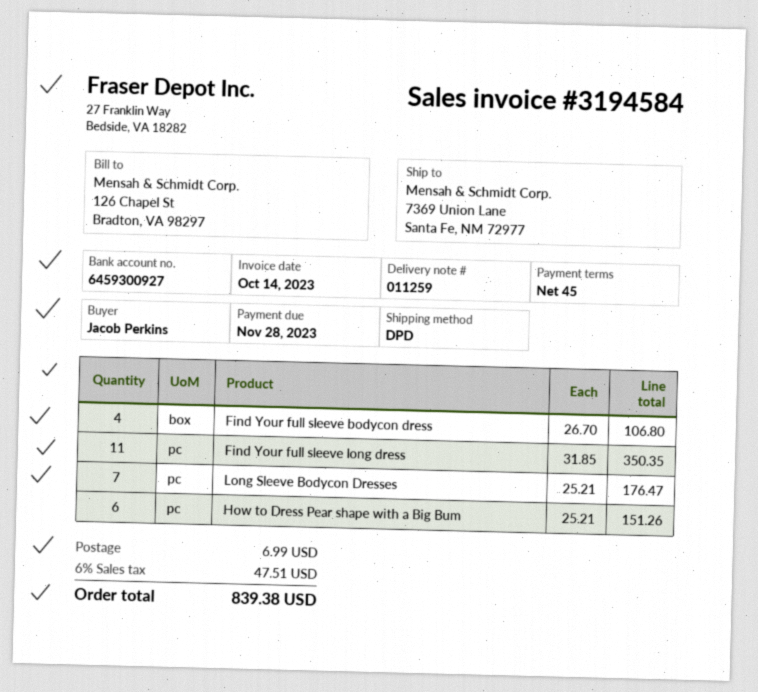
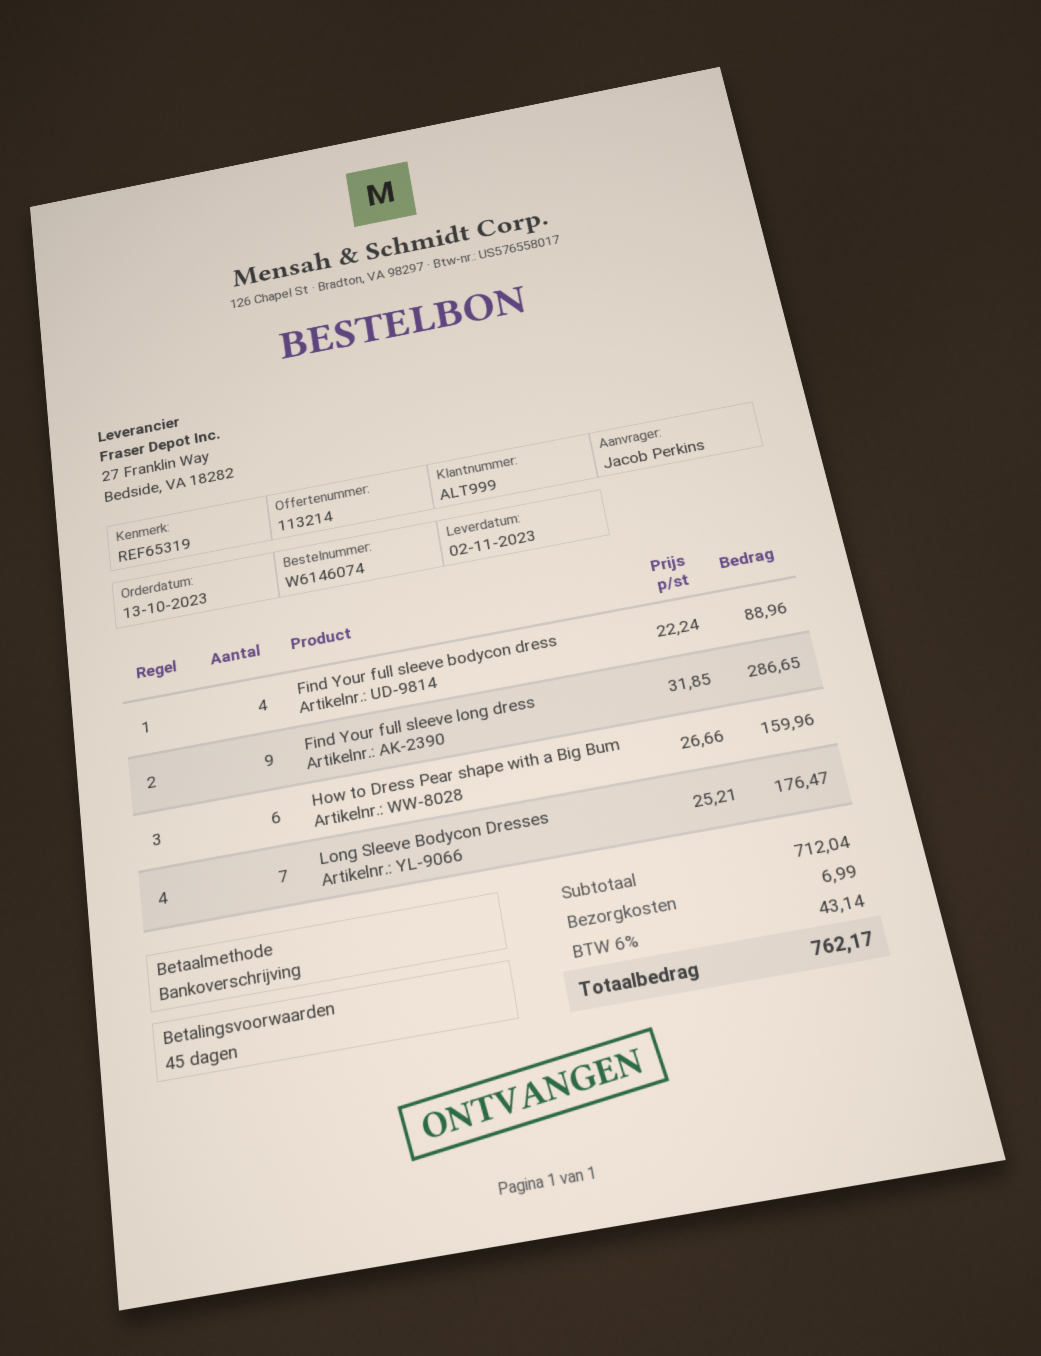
Find Your full sleeve bodycon dress: 4 x 26.70 = 106.80 -> 4 x 22.24 = 88.96
Find Your full sleeve long dress: 11 x 31.85 = 350.35 -> 9 x 31.85 = 286.65
How to Dress Pear shape with a Big Bum: 6 x 25.21 = 151.26 -> 6 x 26.66 = 159.96
tax: 6% = 47.51 -> 6% = 43.14
total: 839.38 -> 762.17

